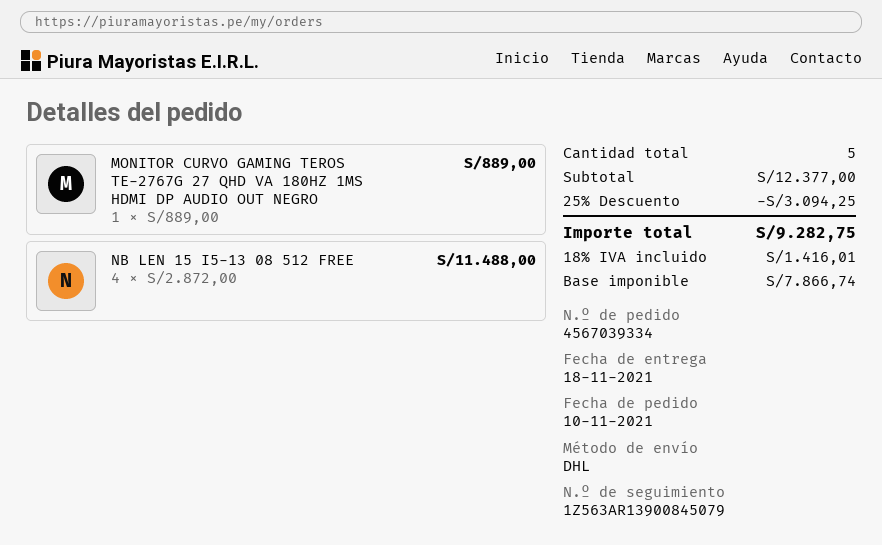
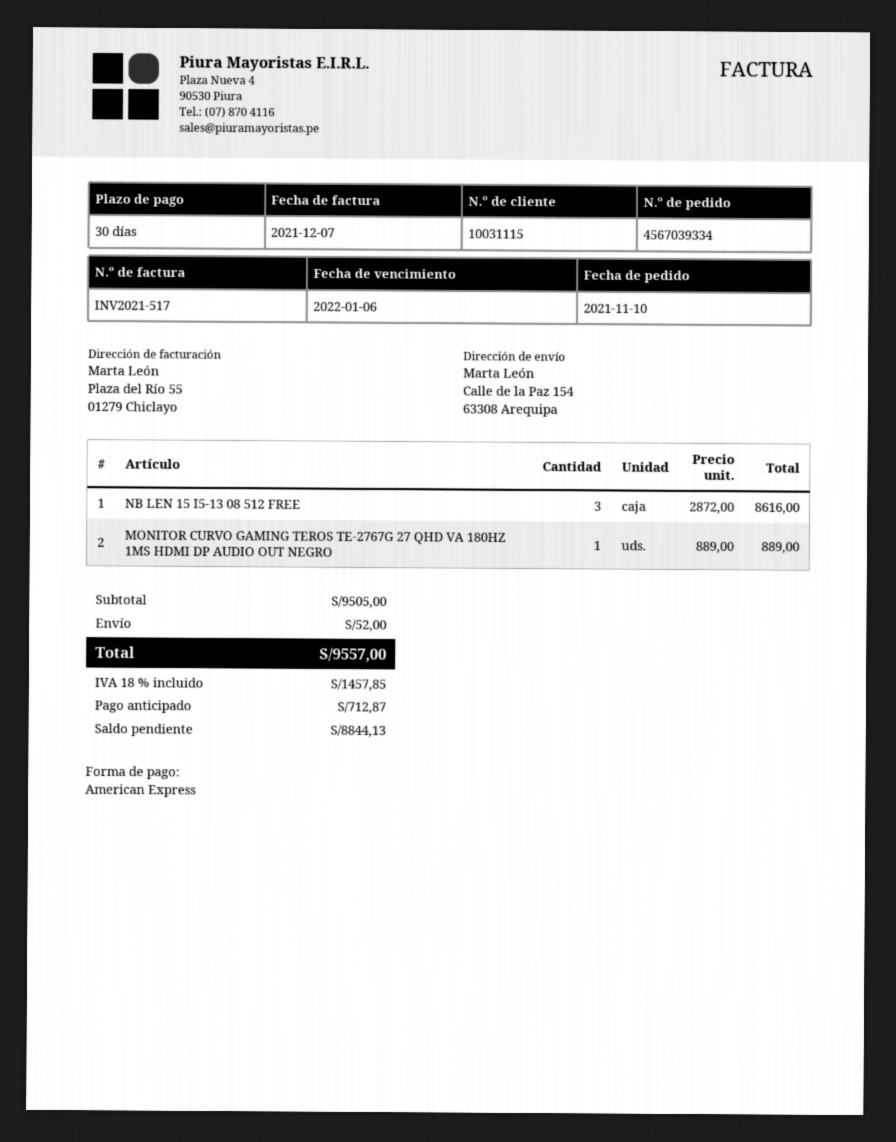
NB LEN 15 I5-13 08 512 FREE: 4 x 2872.00 = 11488.00 -> 3 x 2872.00 = 8616.00
subtotal: 12377.00 -> 9505.00
discount: 25% = 3094.25 -> none
shipping: none -> 52.00
tax: 18% = 1416.01 -> 18% = 1457.85
total: 9282.75 -> 9557.00

